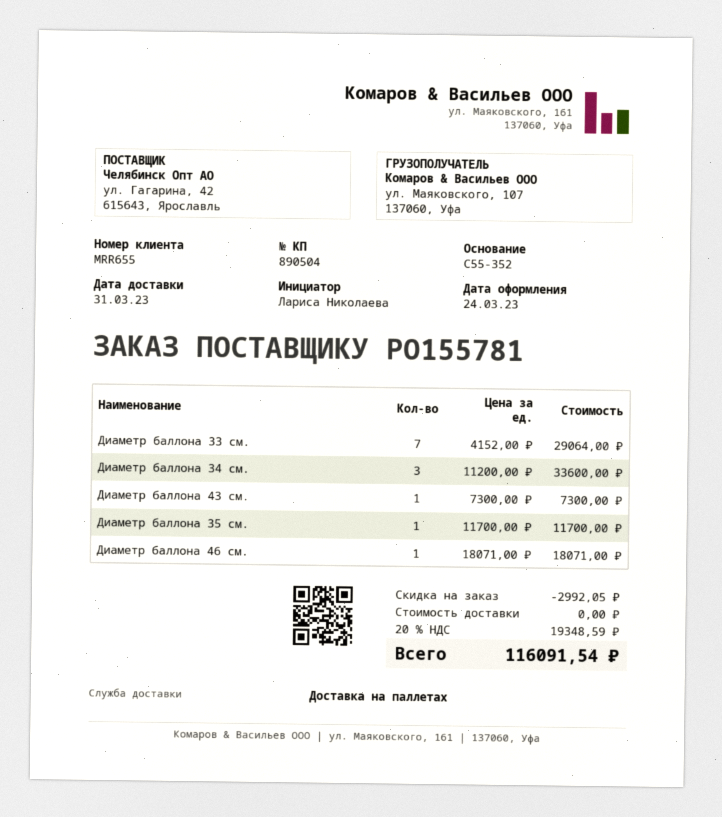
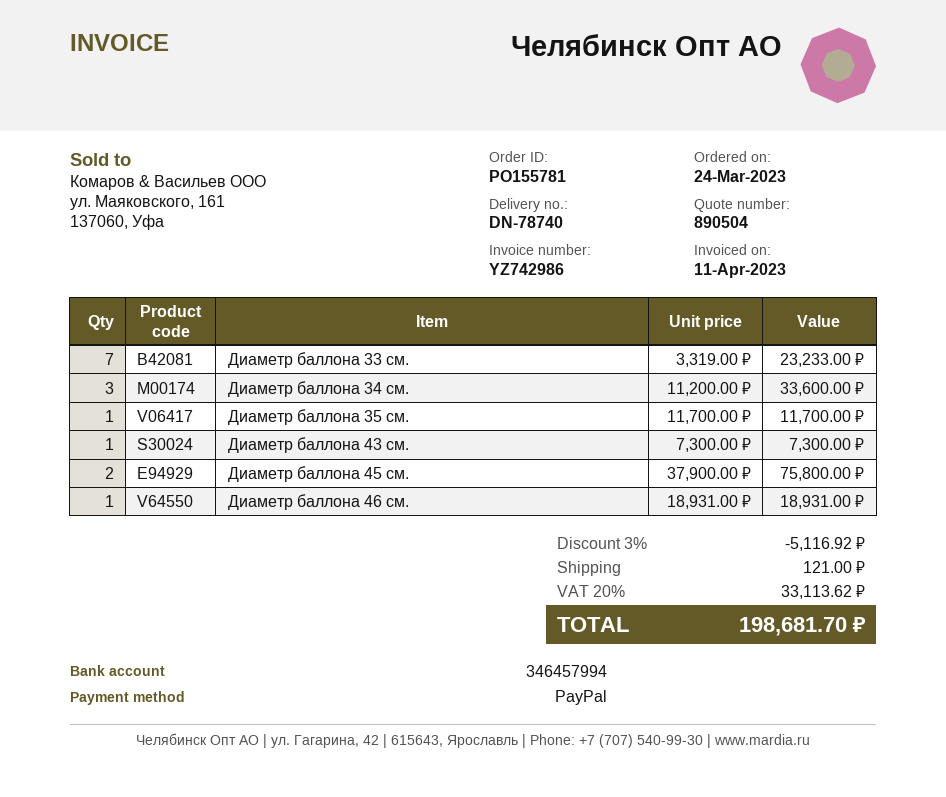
Диаметр баллона 33 см.: 7 x 4152.00 = 29064.00 -> 7 x 3319.00 = 23233.00
Диаметр баллона 46 см.: 1 x 18071.00 = 18071.00 -> 1 x 18931.00 = 18931.00
Диаметр баллона 45 см.: none -> 2 x 37900.00 = 75800.00
discount: 2992.05 -> 5116.92
shipping: 0.00 -> 121.00
tax: 20% = 19348.59 -> 20% = 33113.62
total: 116091.54 -> 198681.70

